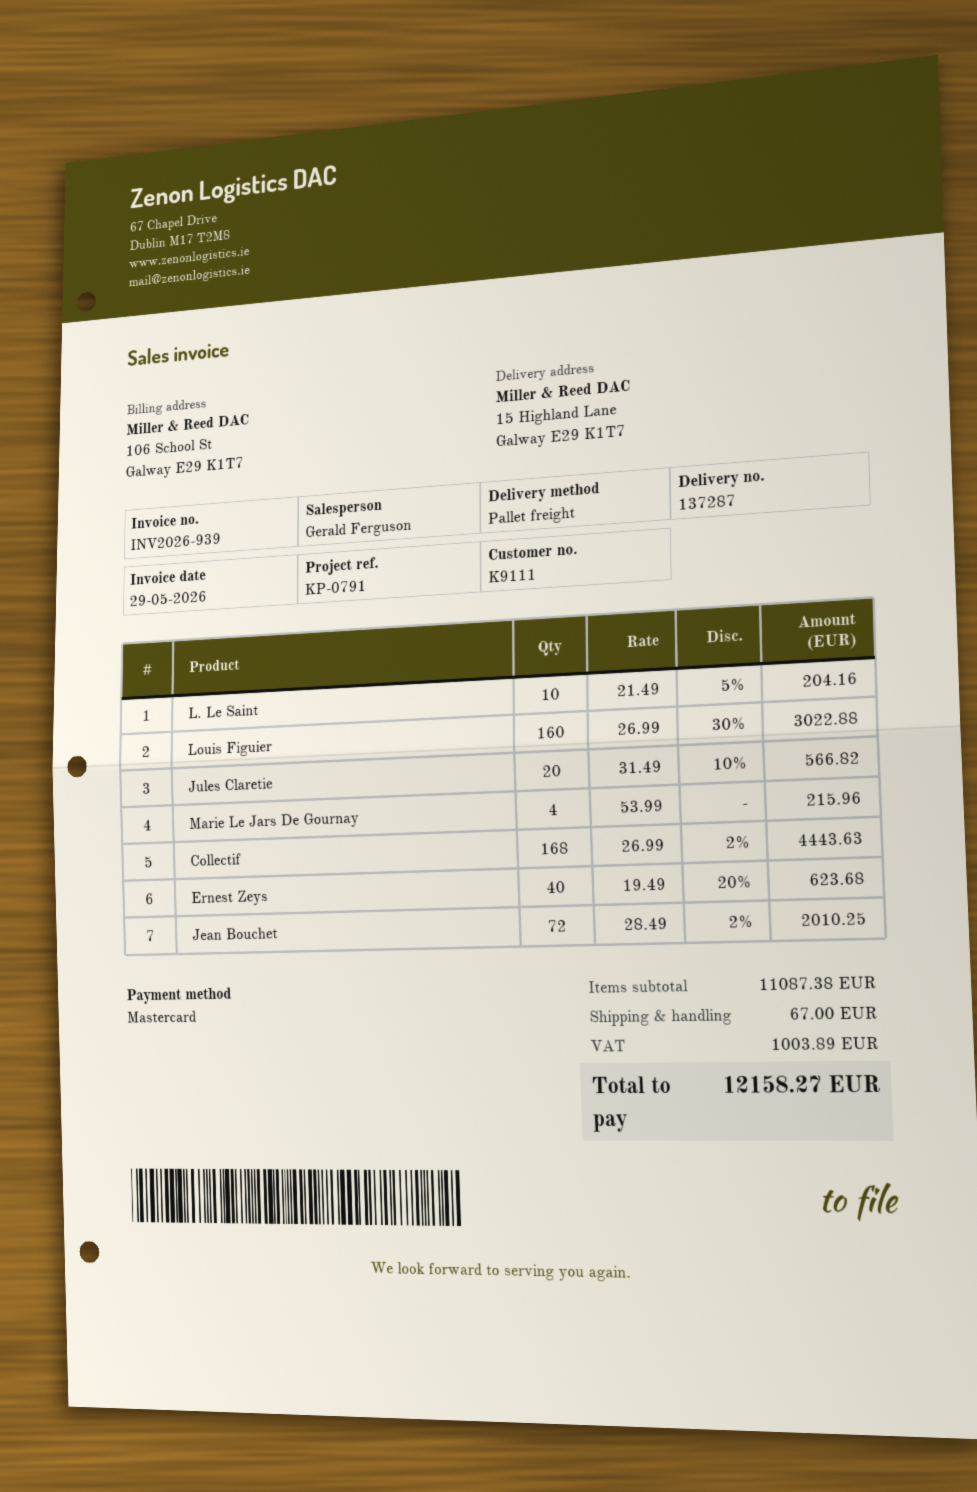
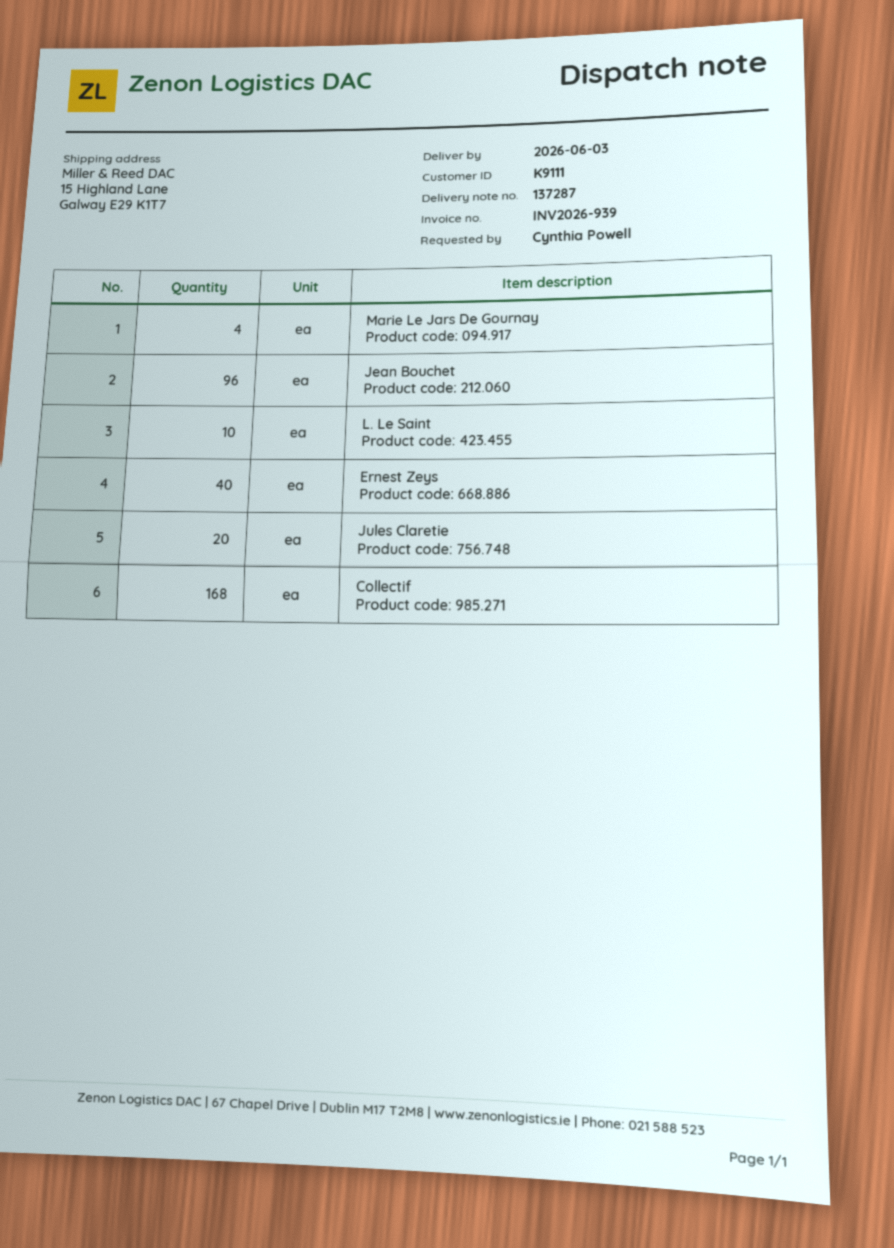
Louis Figuier: 160 -> none
Jean Bouchet: 72 -> 96

